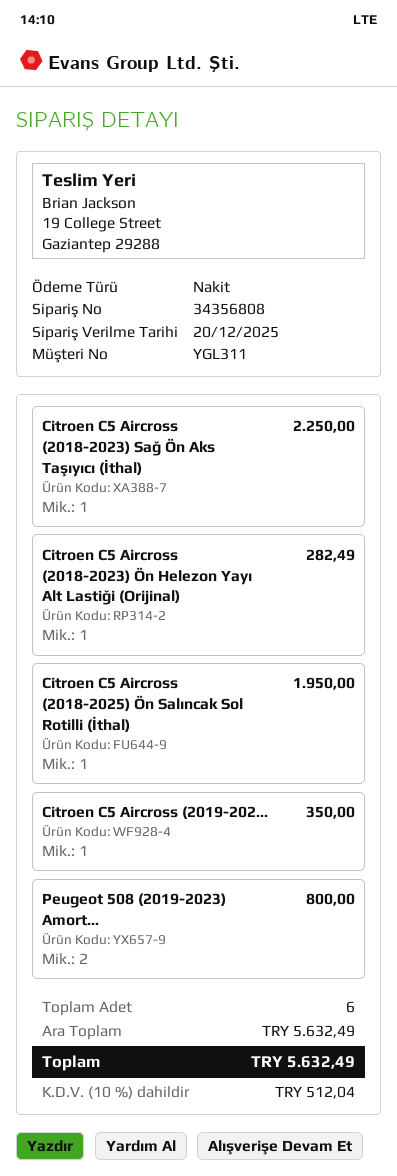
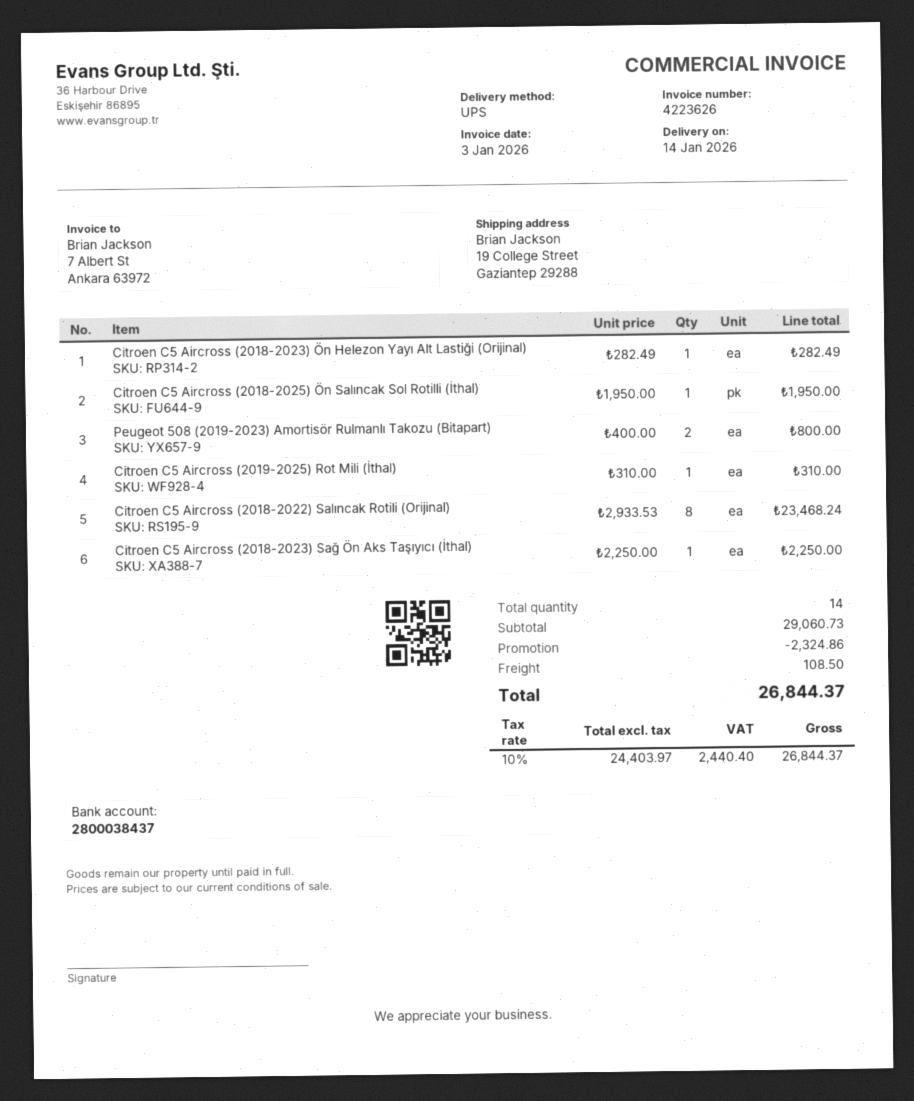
Citroen C5 Aircross (2019-202...: 1 for 350.00 -> 1 for 310.00
Citroen C5 Aircross (2018-2022) Salıncak Rotili (Orijinal): none -> 8 for 23468.24
total quantity: 6 -> 14
subtotal: 5632.49 -> 29060.73
discount: none -> 2324.86
shipping: none -> 108.50
tax: 10% = 512.04 -> 10% = 2440.40
total: 5632.49 -> 26844.37

